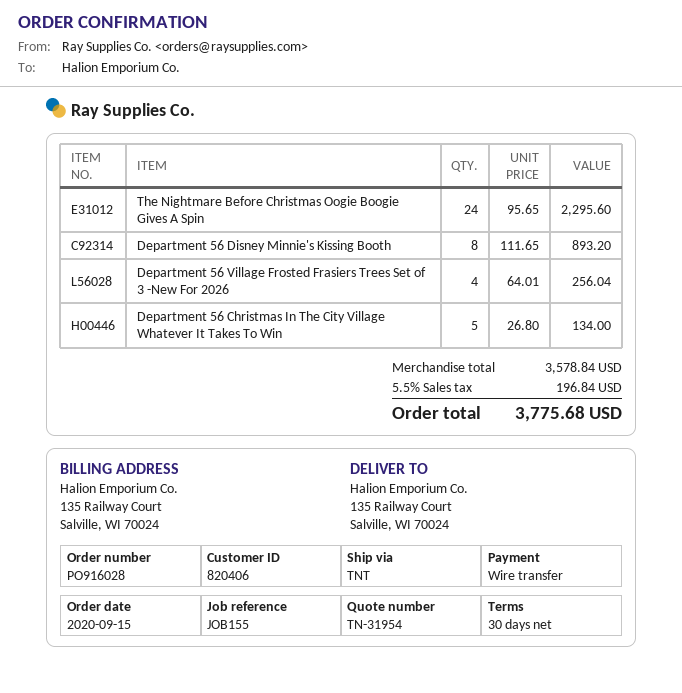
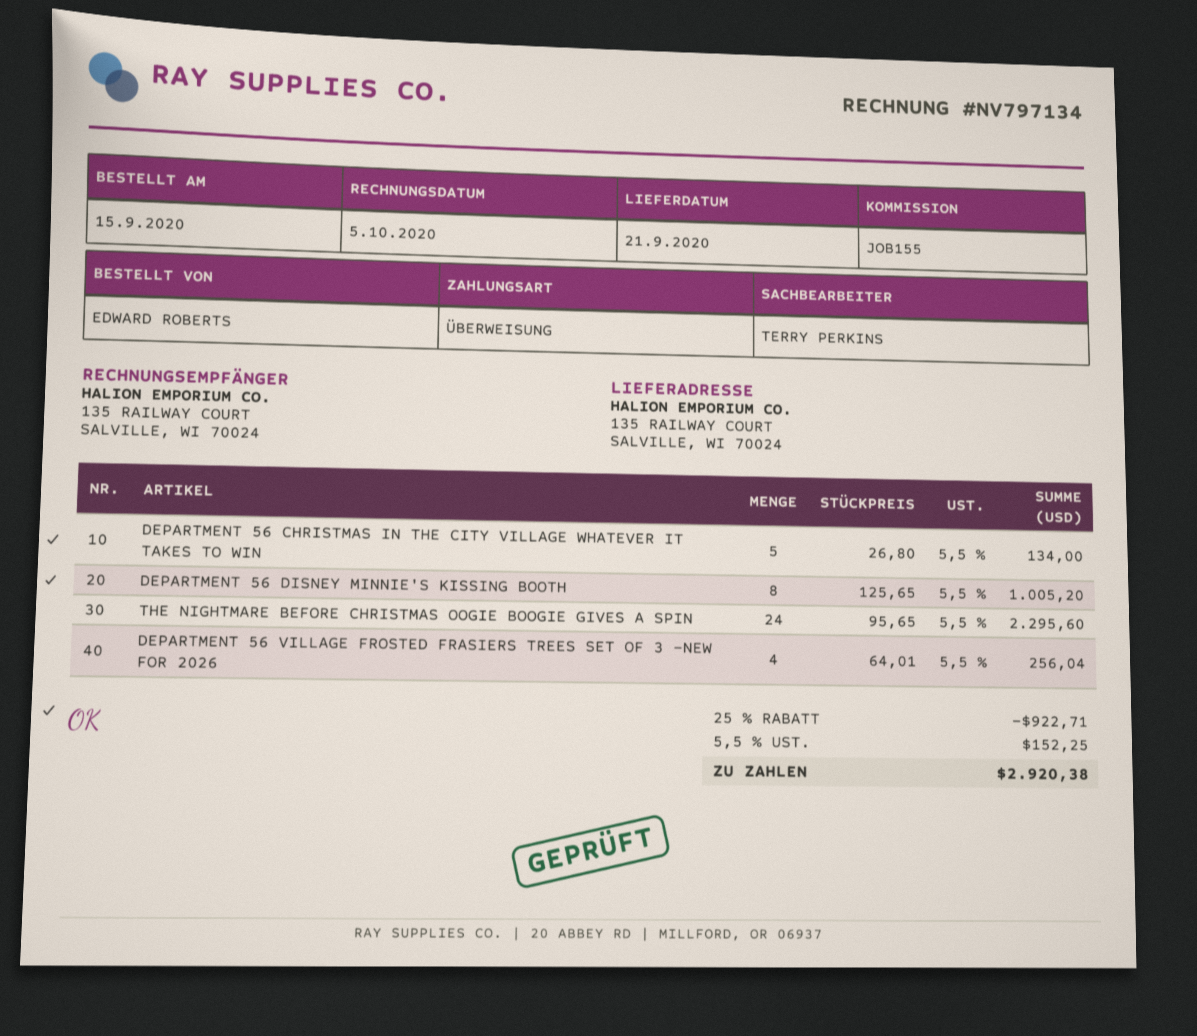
Department 56 Disney Minnie's Kissing Booth: 8 x 111.65 = 893.20 -> 8 x 125.65 = 1005.20
discount: none -> 25% = 922.71
tax: 5.5% = 196.84 -> 5.5% = 152.25
total: 3775.68 -> 2920.38

